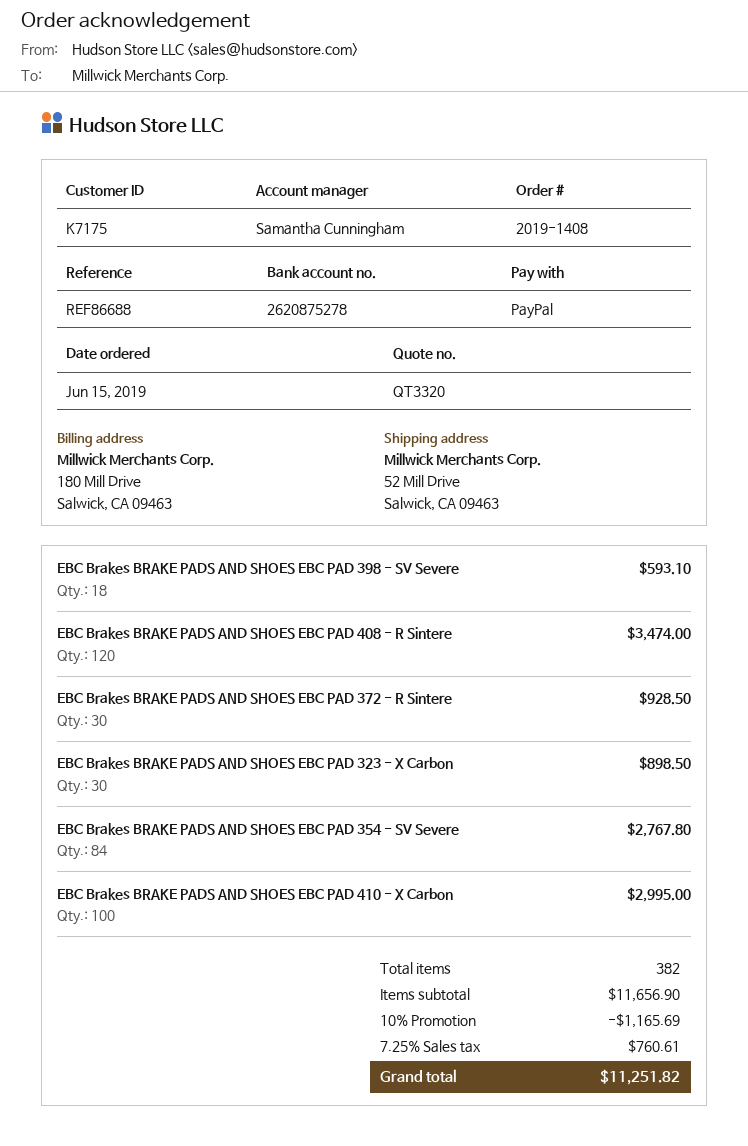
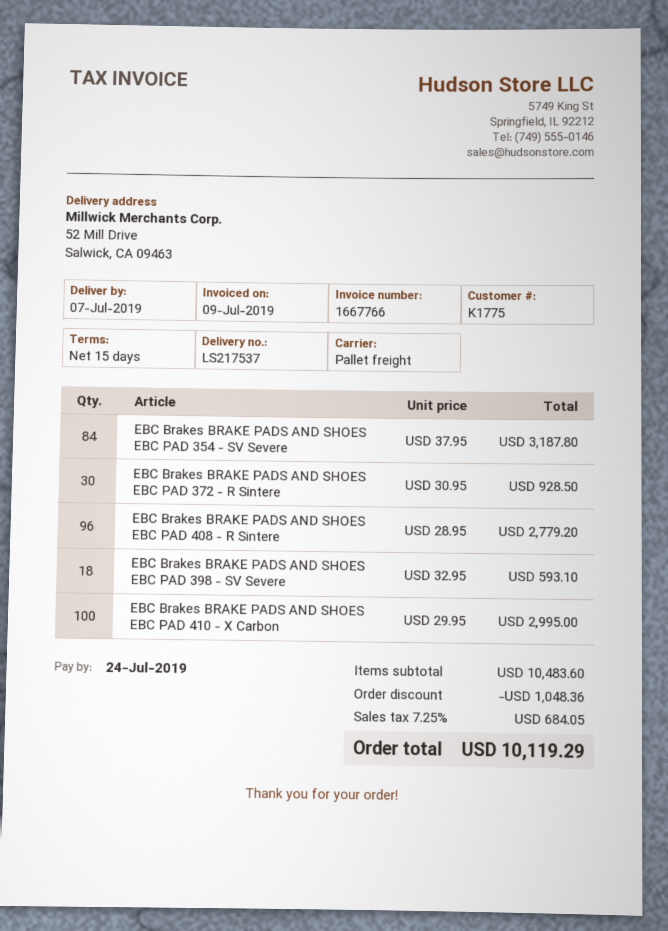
customer number: K7175 -> K1775
EBC Brakes BRAKE PADS AND SHOES EBC PAD 408 - R Sintere: 120 for 3474.00 -> 96 for 2779.20
EBC Brakes BRAKE PADS AND SHOES EBC PAD 323 - X Carbon: 30 for 898.50 -> none
EBC Brakes BRAKE PADS AND SHOES EBC PAD 354 - SV Severe: 84 for 2767.80 -> 84 for 3187.80
subtotal: 11656.90 -> 10483.60
discount: 1165.69 -> 1048.36
tax: 7.25% = 760.61 -> 7.25% = 684.05
total: 11251.82 -> 10119.29

